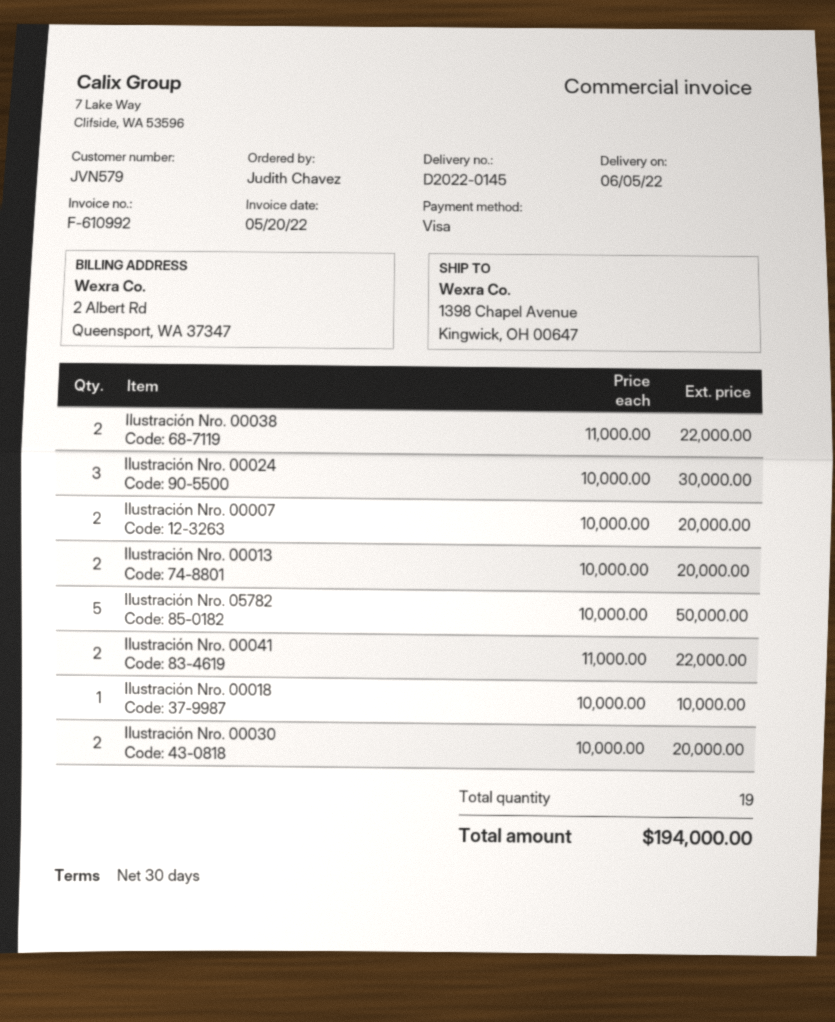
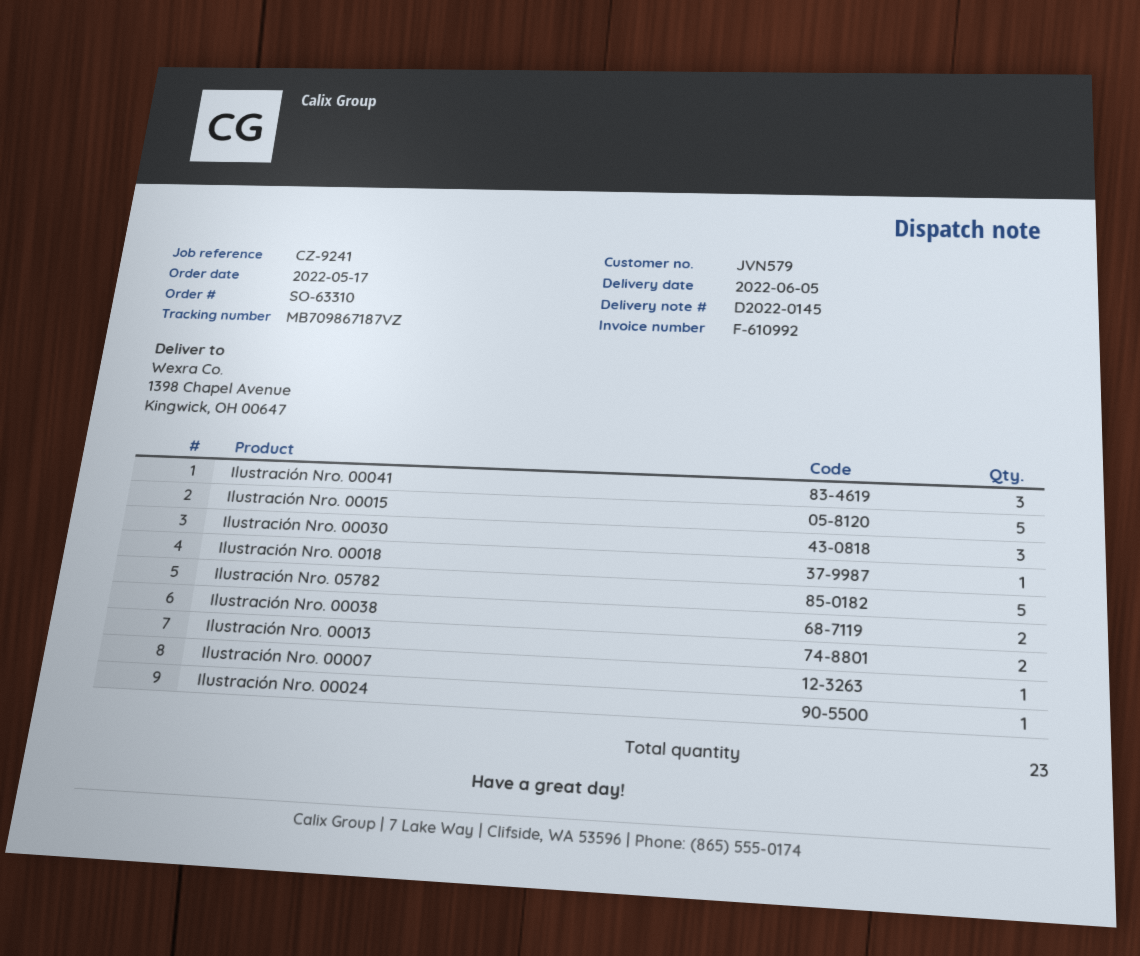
Ilustración Nro. 00024: 3 -> 1
Ilustración Nro. 00007: 2 -> 1
Ilustración Nro. 00041: 2 -> 3
Ilustración Nro. 00030: 2 -> 3
Ilustración Nro. 00015: none -> 5
total quantity: 19 -> 23

